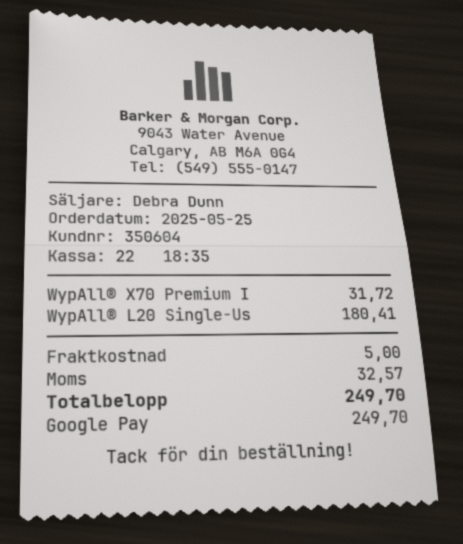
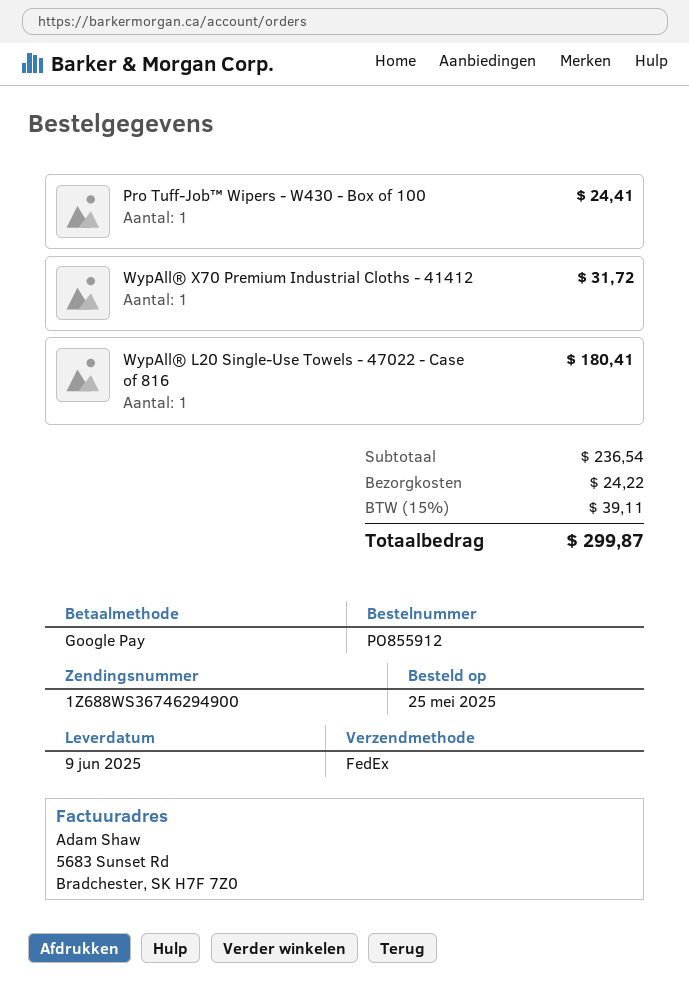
Pro Tuff-Job™ Wipers - W430 - Box of 100: none -> 1 for 24.41
shipping: 5.00 -> 24.22
tax: 32.57 -> 39.11
total: 249.70 -> 299.87

